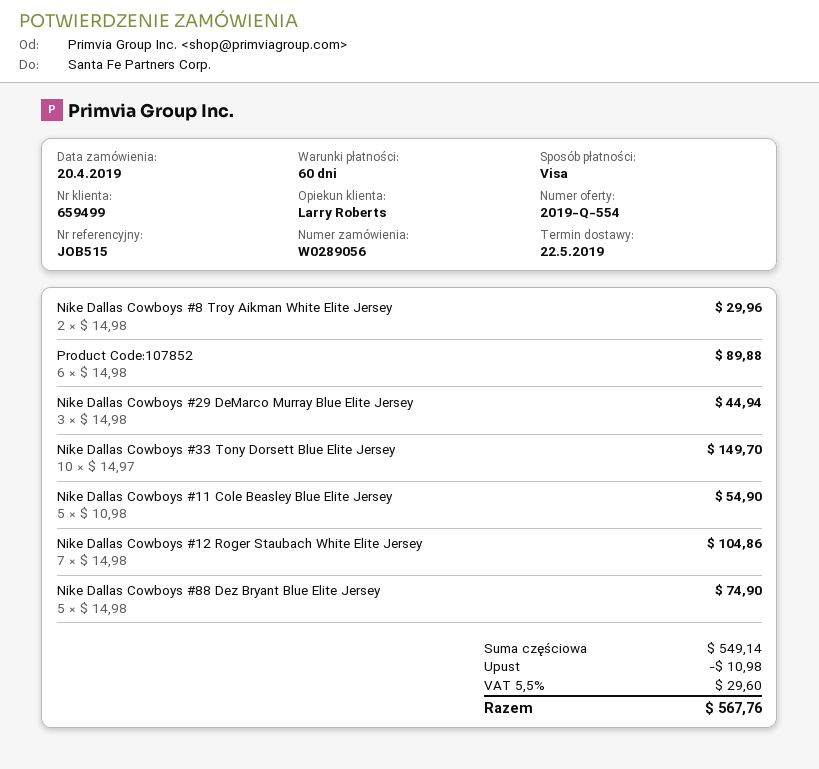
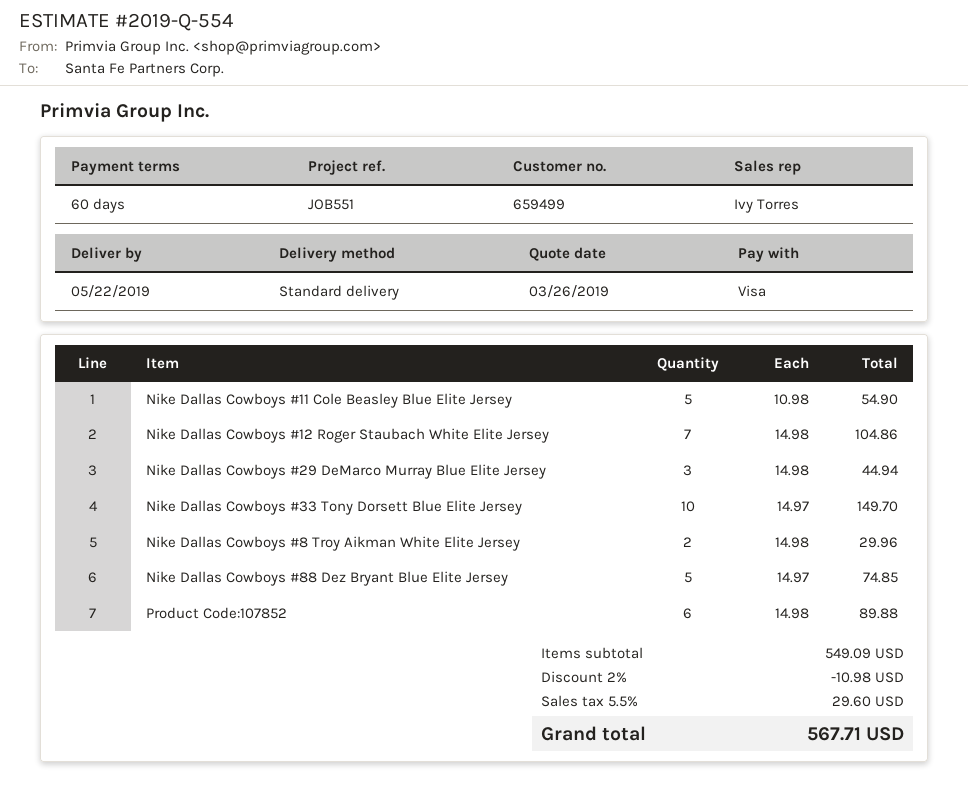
reference: JOB515 -> JOB551
sales rep: Larry Roberts -> Ivy Torres
Nike Dallas Cowboys #88 Dez Bryant Blue Elite Jersey: 5 x 14.98 = 74.90 -> 5 x 14.97 = 74.85
subtotal: 549.14 -> 549.09
total: 567.76 -> 567.71

